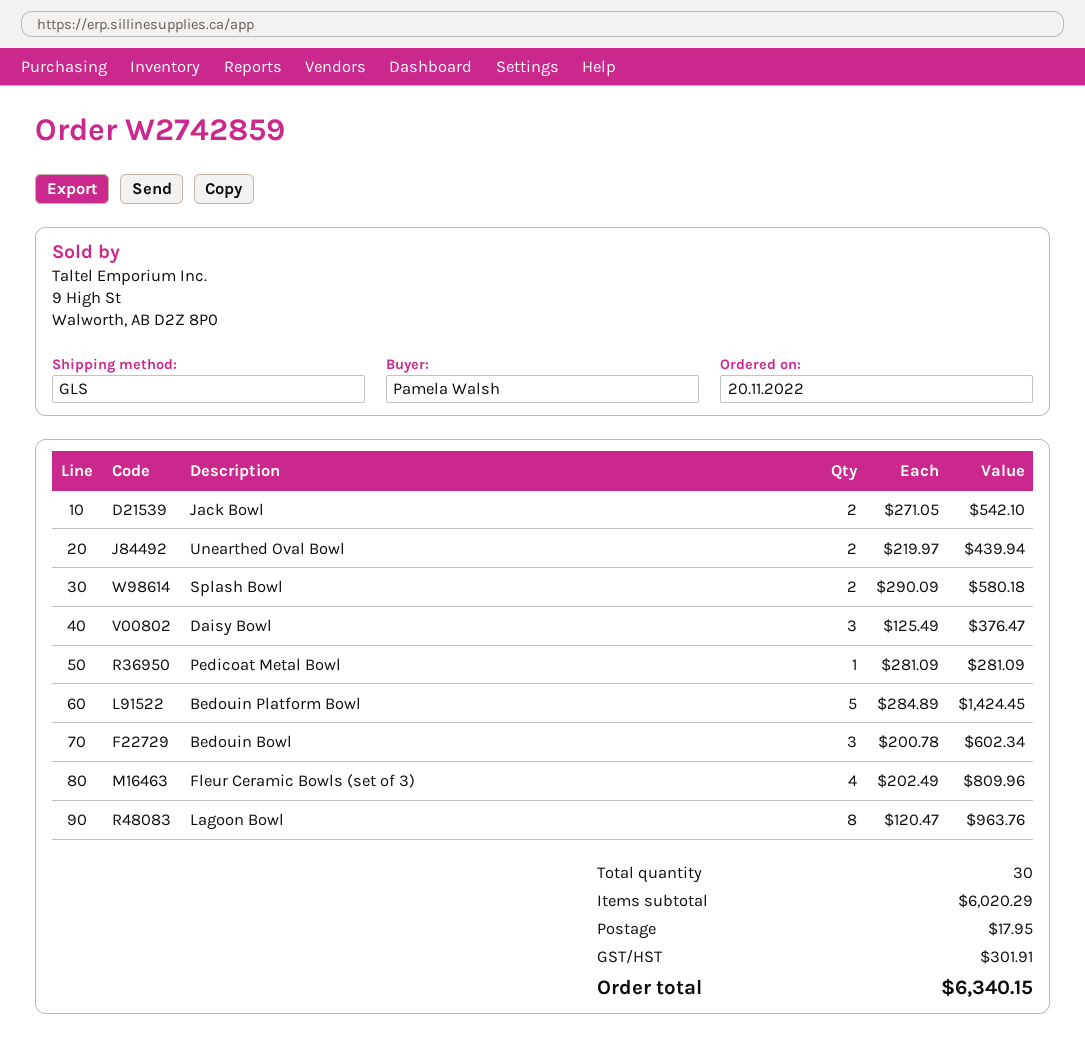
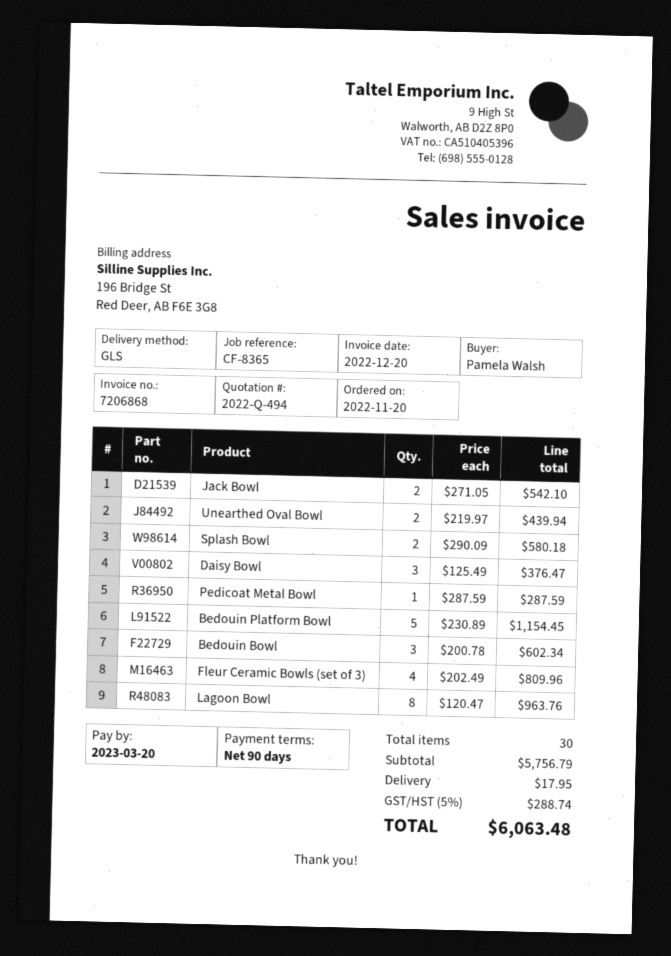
Pedicoat Metal Bowl: 1 x 281.09 = 281.09 -> 1 x 287.59 = 287.59
Bedouin Platform Bowl: 5 x 284.89 = 1424.45 -> 5 x 230.89 = 1154.45
subtotal: 6020.29 -> 5756.79
tax: 301.91 -> 288.74
total: 6340.15 -> 6063.48

